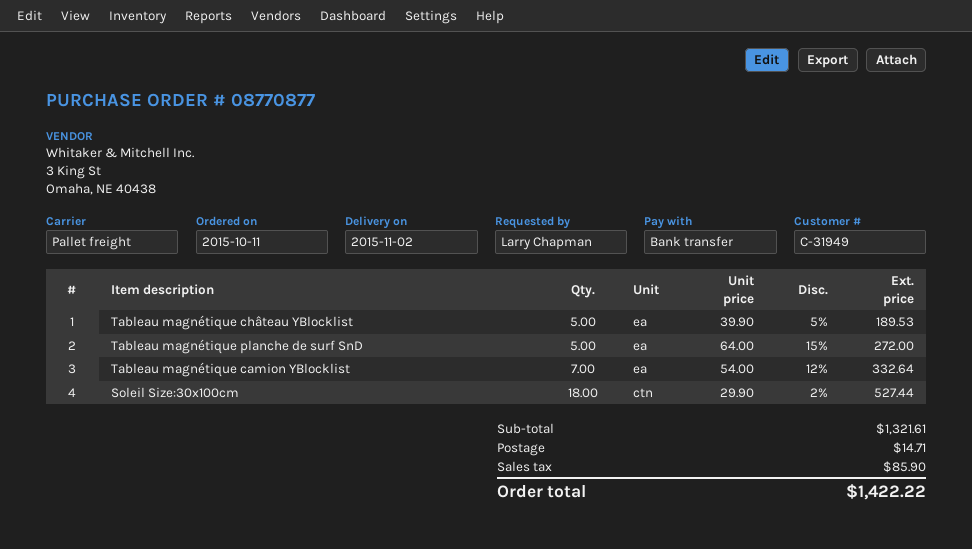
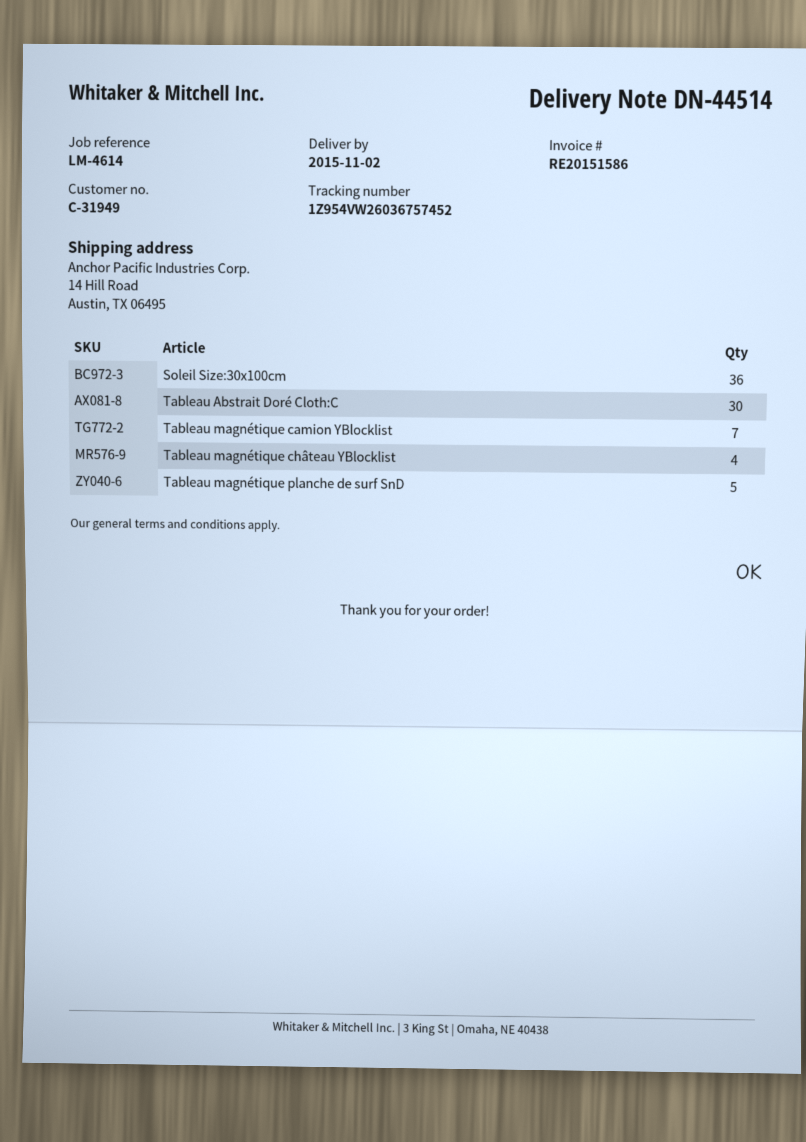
Tableau magnétique château YBlocklist: 5 -> 4
Soleil Size:30x100cm: 18 -> 36
Tableau Abstrait Doré Cloth:C: none -> 30

